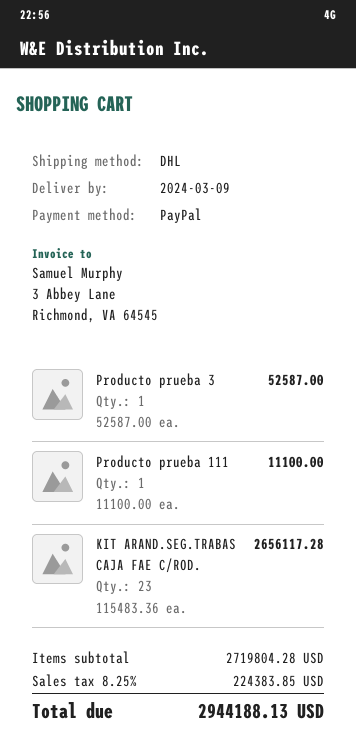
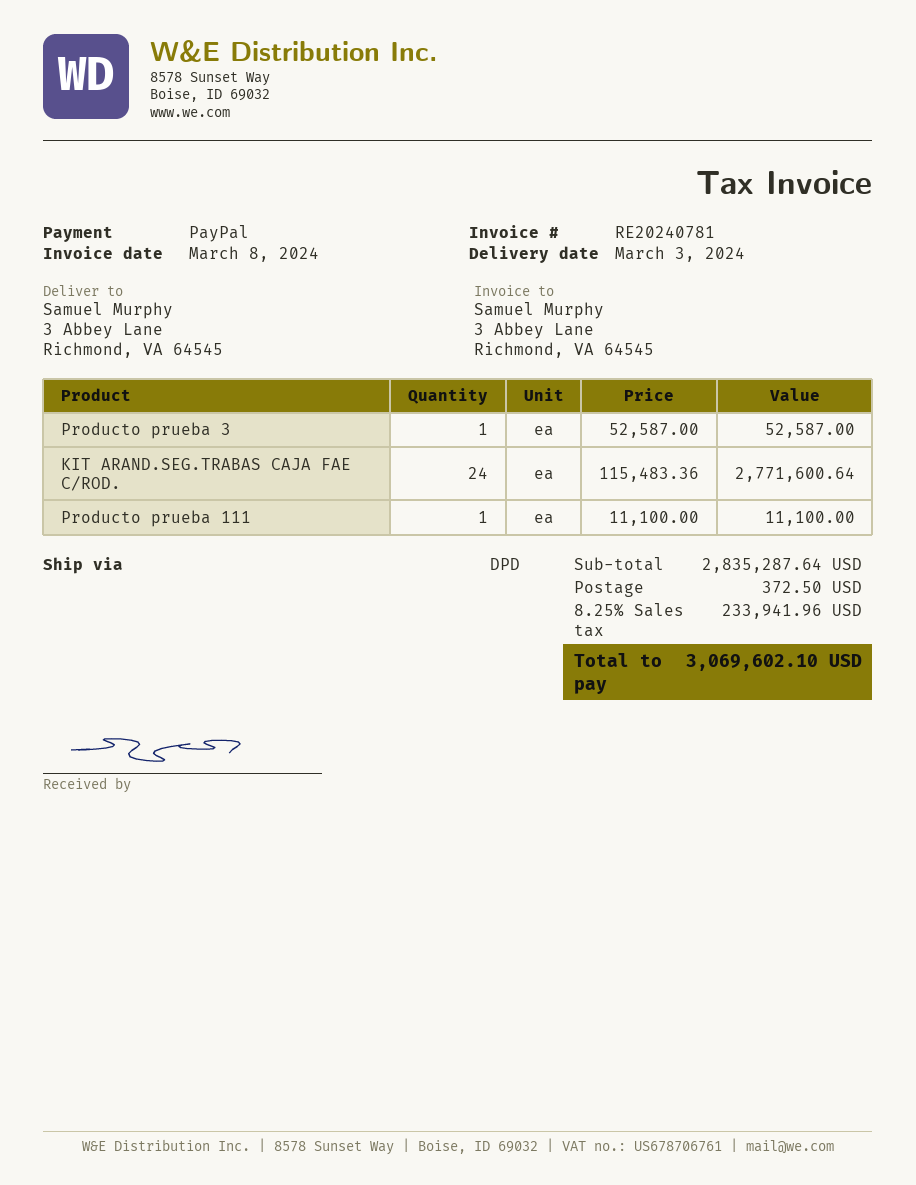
delivery date: 2024-03-09 -> 2024-03-03
shipping method: DHL -> DPD
KIT ARAND.SEG.TRABAS CAJA FAE C/ROD.: 23 x 115483.36 = 2656117.28 -> 24 x 115483.36 = 2771600.64
subtotal: 2719804.28 -> 2835287.64
shipping: none -> 372.50
tax: 8.25% = 224383.85 -> 8.25% = 233941.96
total: 2944188.13 -> 3069602.10

